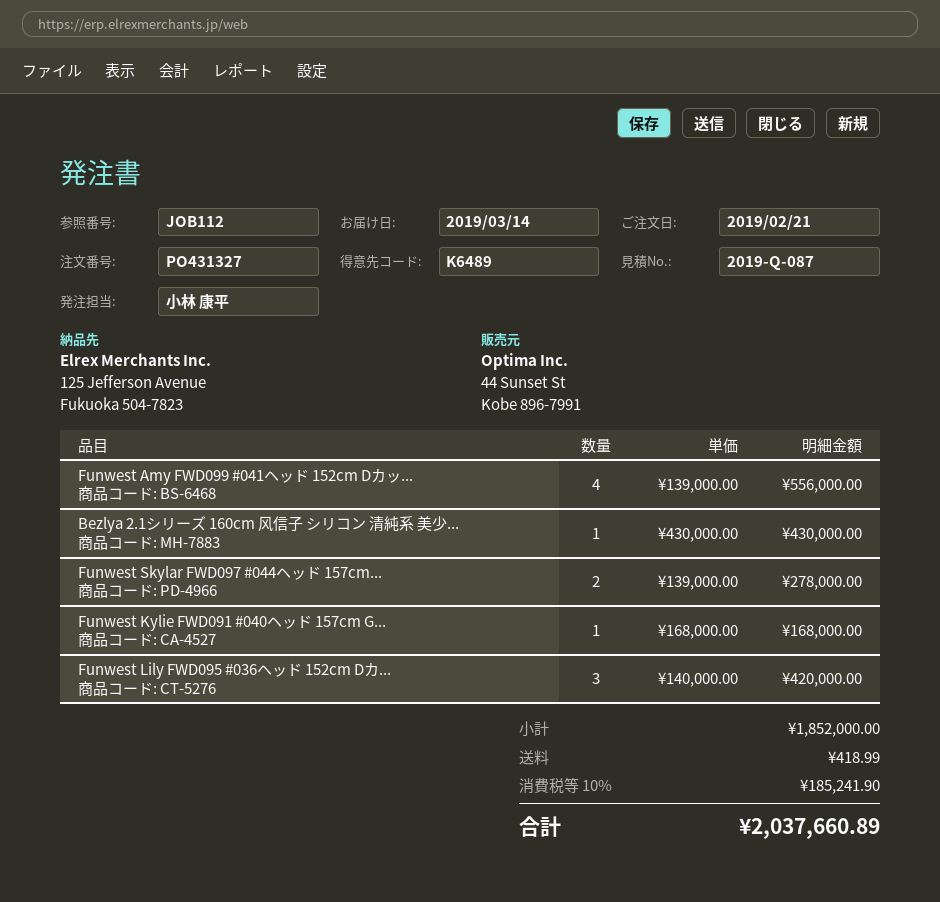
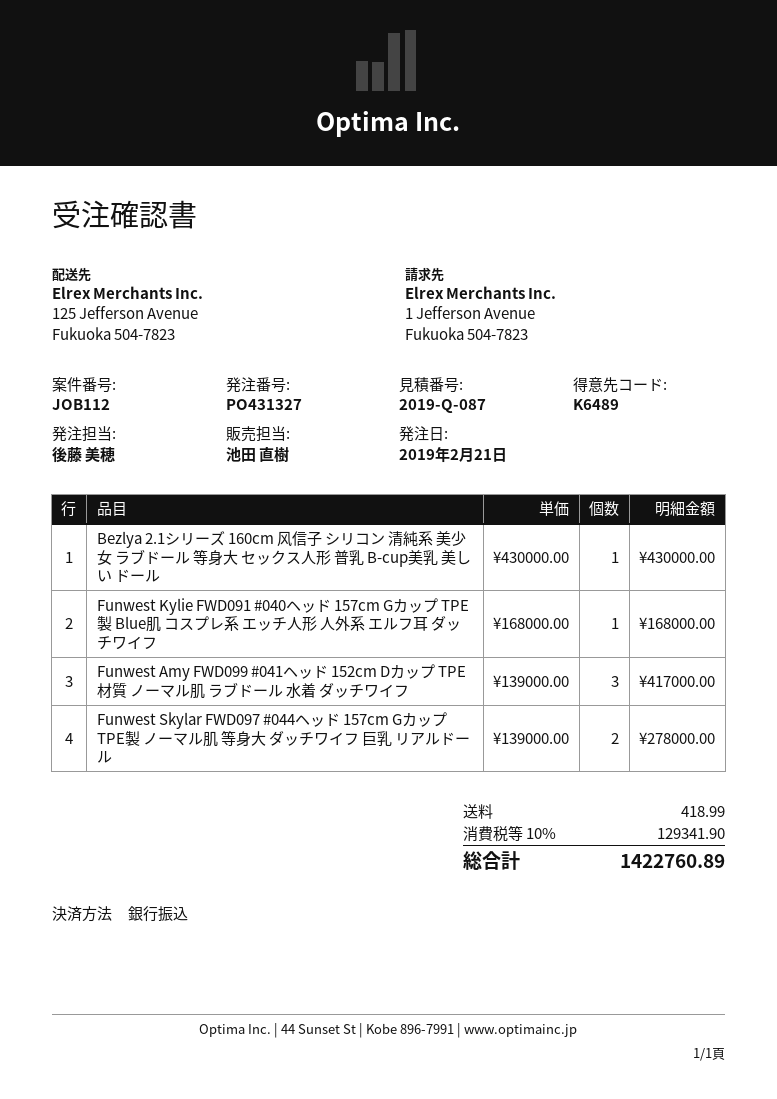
ordered by: 小林 康平 -> 後藤 美穂
Funwest Amy FWD099 #041ヘッド 152cm Dカッ...: 4 x 139000.00 = 556000.00 -> 3 x 139000.00 = 417000.00
Funwest Lily FWD095 #036ヘッド 152cm Dカ...: 3 x 140000.00 = 420000.00 -> none
tax: 10% = 185241.90 -> 10% = 129341.90
total: 2037660.89 -> 1422760.89

